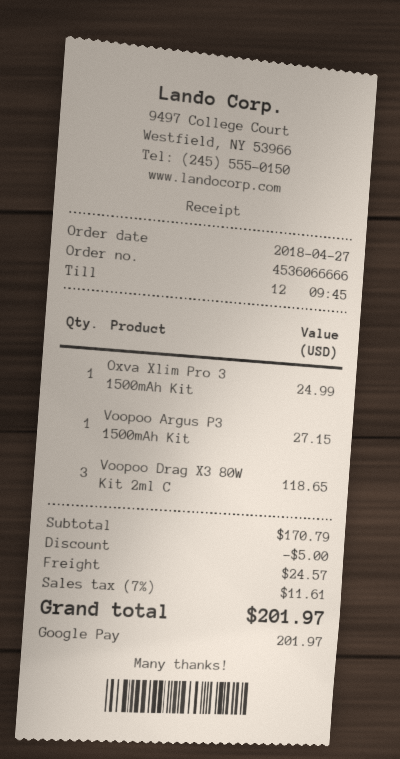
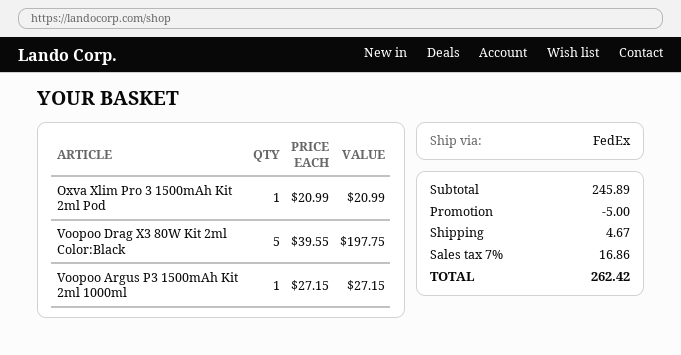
Oxva Xlim Pro 3 1500mAh Kit: 1 for 24.99 -> 1 for 20.99
Voopoo Drag X3 80W Kit 2ml C: 3 for 118.65 -> 5 for 197.75
subtotal: 170.79 -> 245.89
shipping: 24.57 -> 4.67
tax: 7% = 11.61 -> 7% = 16.86
total: 201.97 -> 262.42

